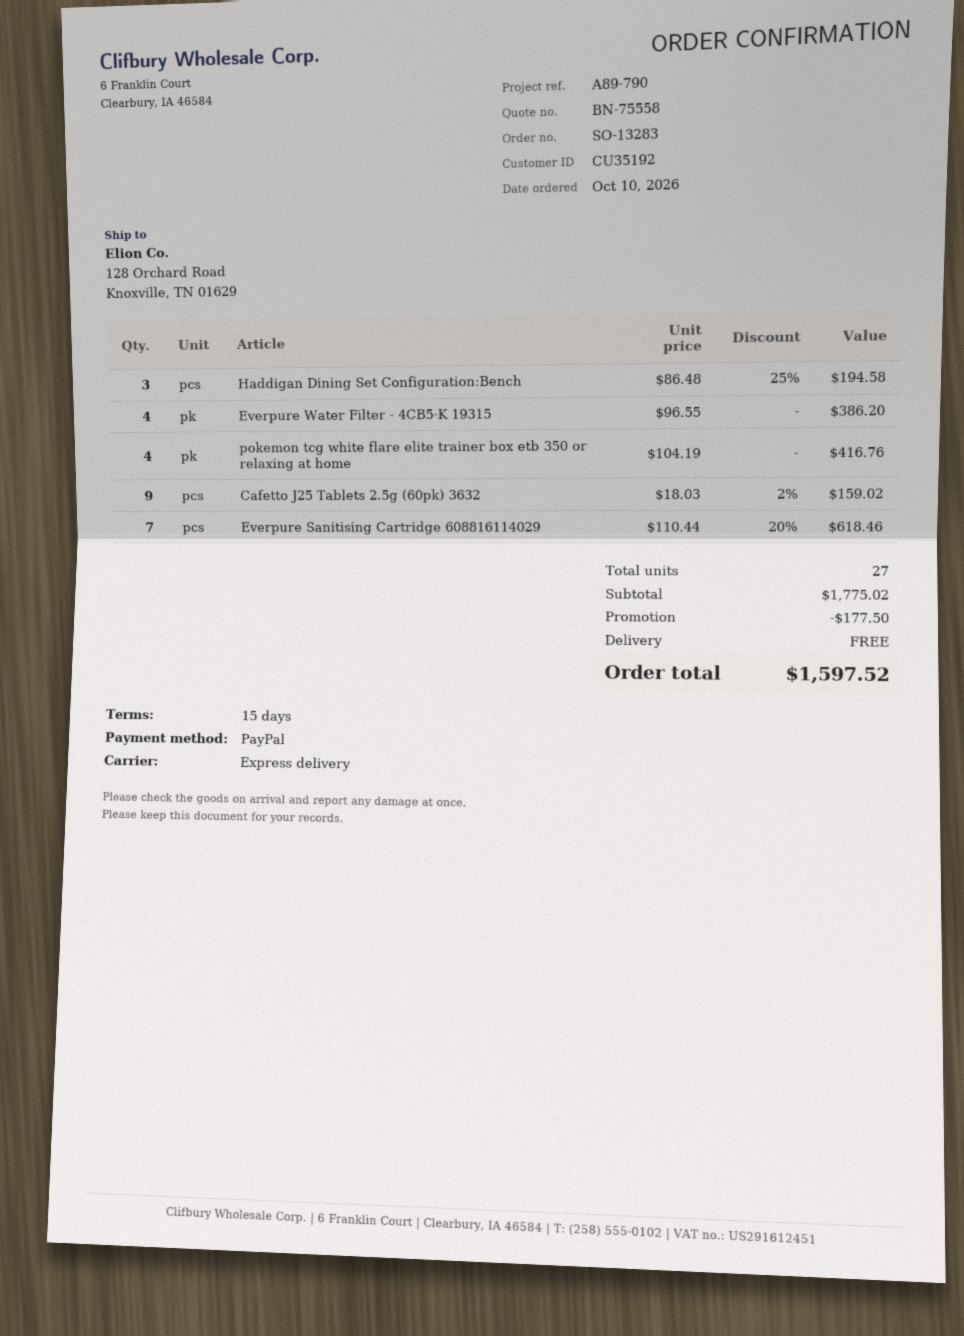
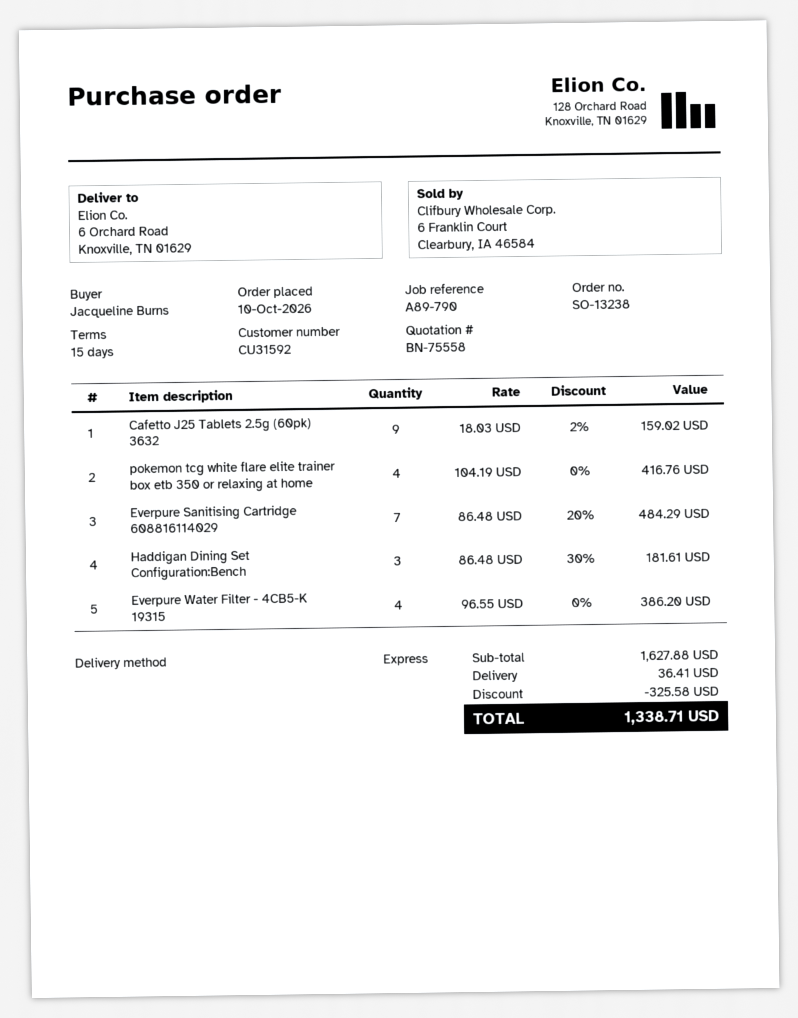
order number: SO-13283 -> SO-13238
customer number: CU35192 -> CU31592
ship to: 128 Orchard Road, Knoxville, TN 01629 -> 6 Orchard Road, Knoxville, TN 01629
Haddigan Dining Set Configuration:Bench: 3 x 86.48 - 25% = 194.58 -> 3 x 86.48 - 30% = 181.61
Everpure Sanitising Cartridge 608816114029: 7 x 110.44 - 20% = 618.46 -> 7 x 86.48 - 20% = 484.29
subtotal: 1775.02 -> 1627.88
discount: 177.50 -> 325.58
shipping: 0.00 -> 36.41
total: 1597.52 -> 1338.71

